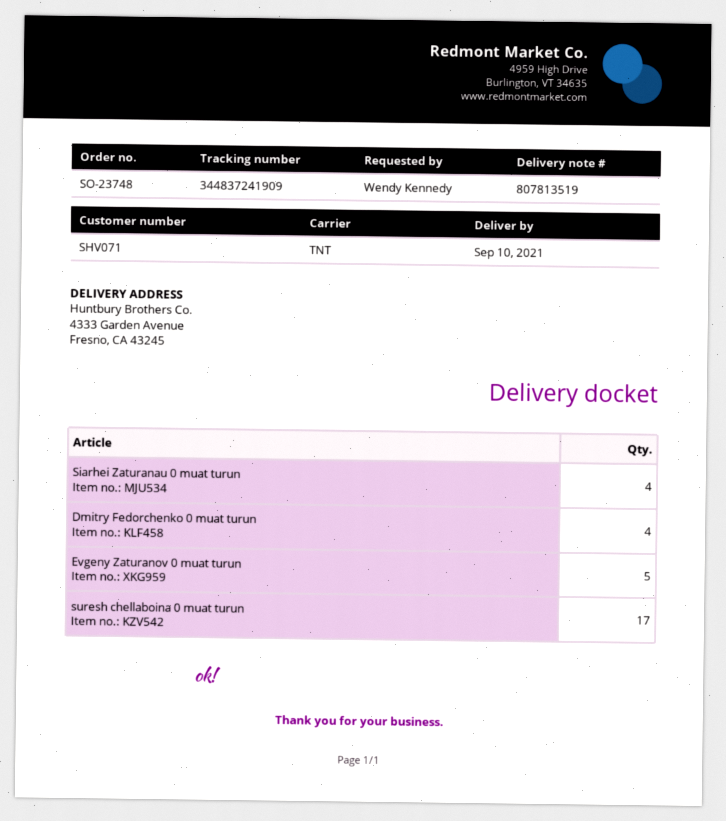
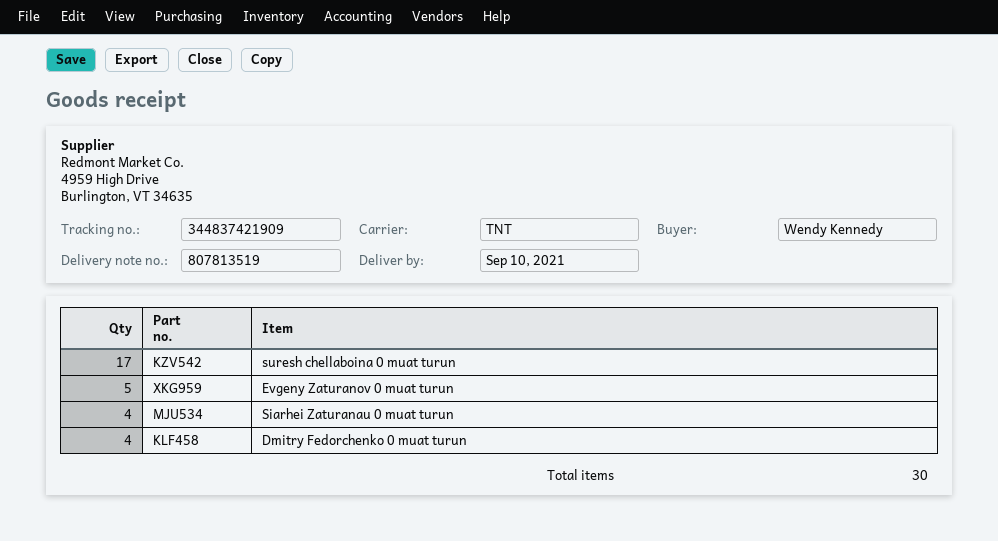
tracking number: 344837241909 -> 344837421909

